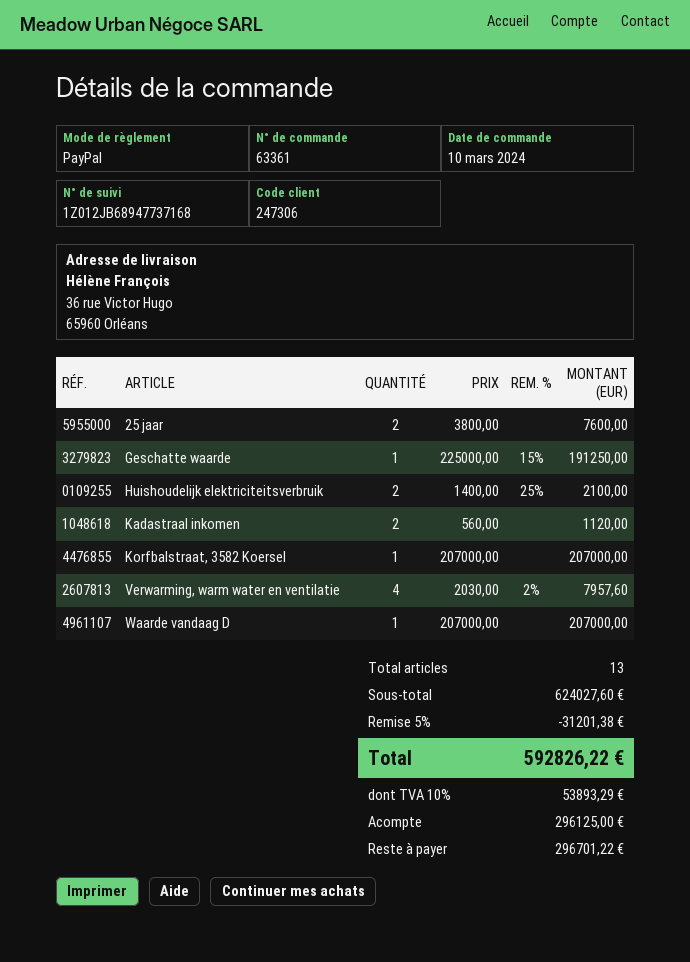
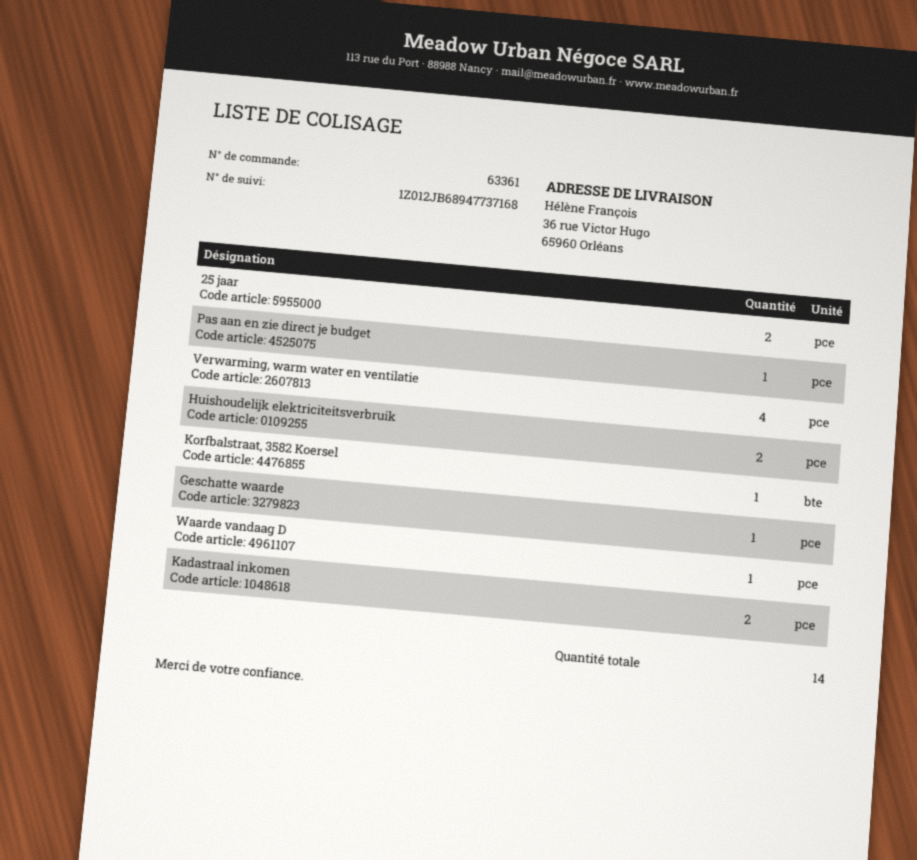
Pas aan en zie direct je budget: none -> 1
total quantity: 13 -> 14

